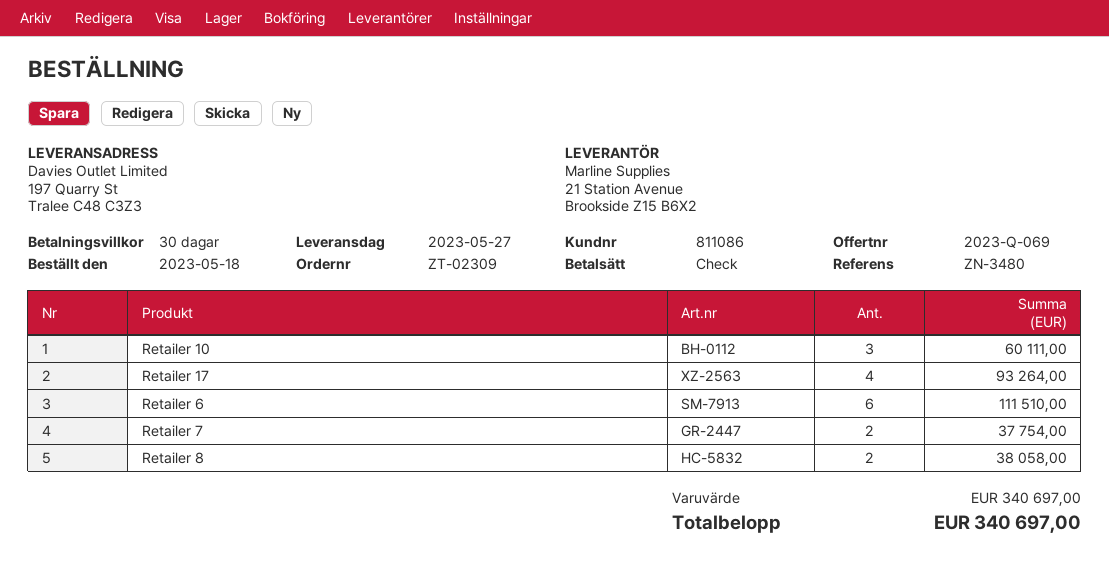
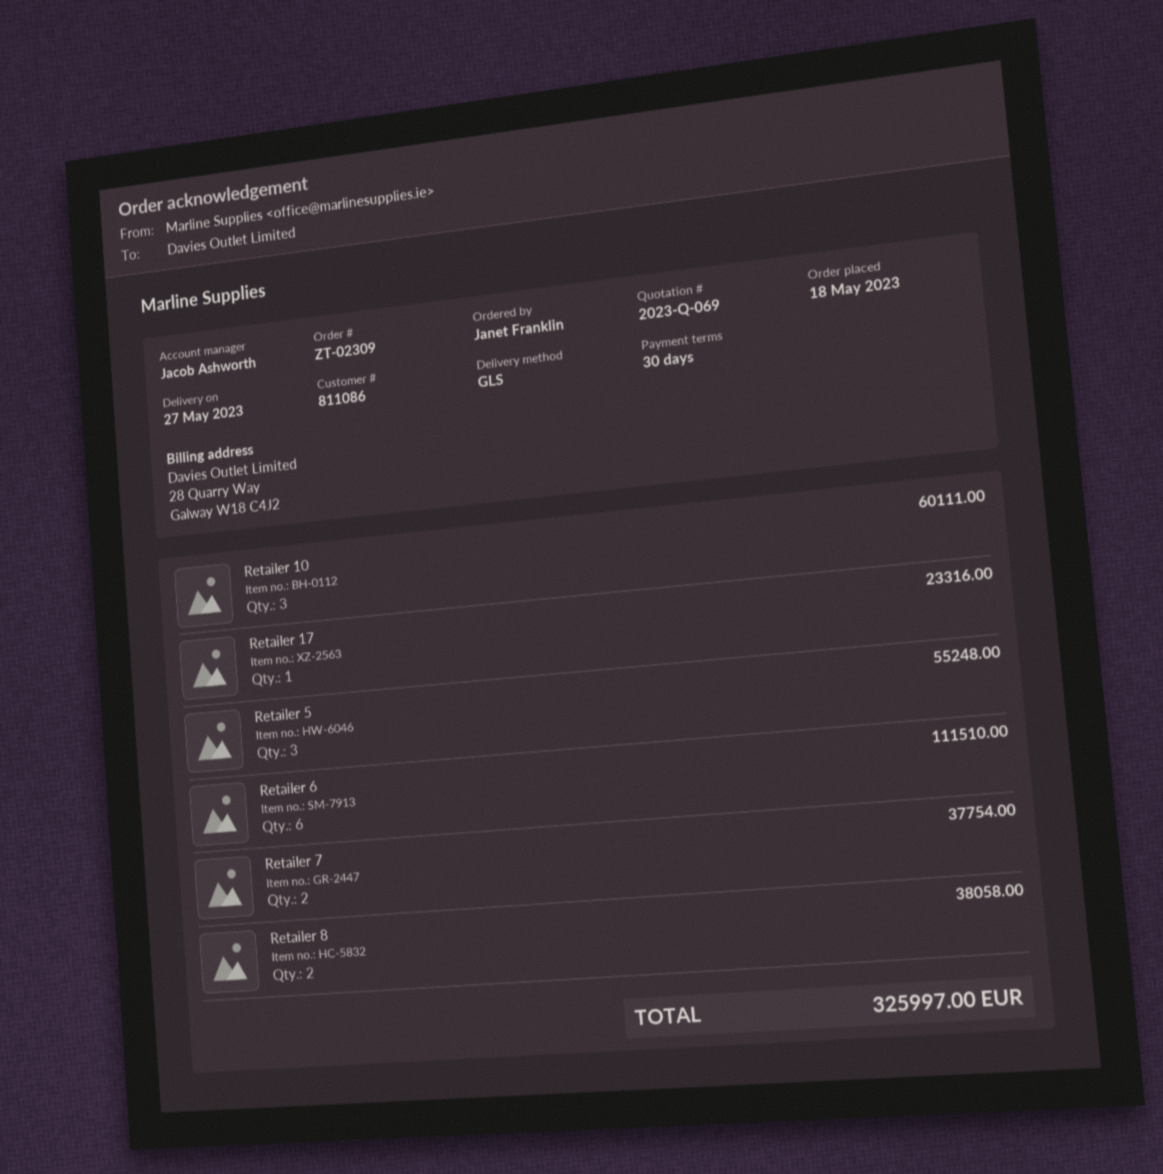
Retailer 17: 4 for 93264.00 -> 1 for 23316.00
Retailer 5: none -> 3 for 55248.00
total: 340697.00 -> 325997.00

